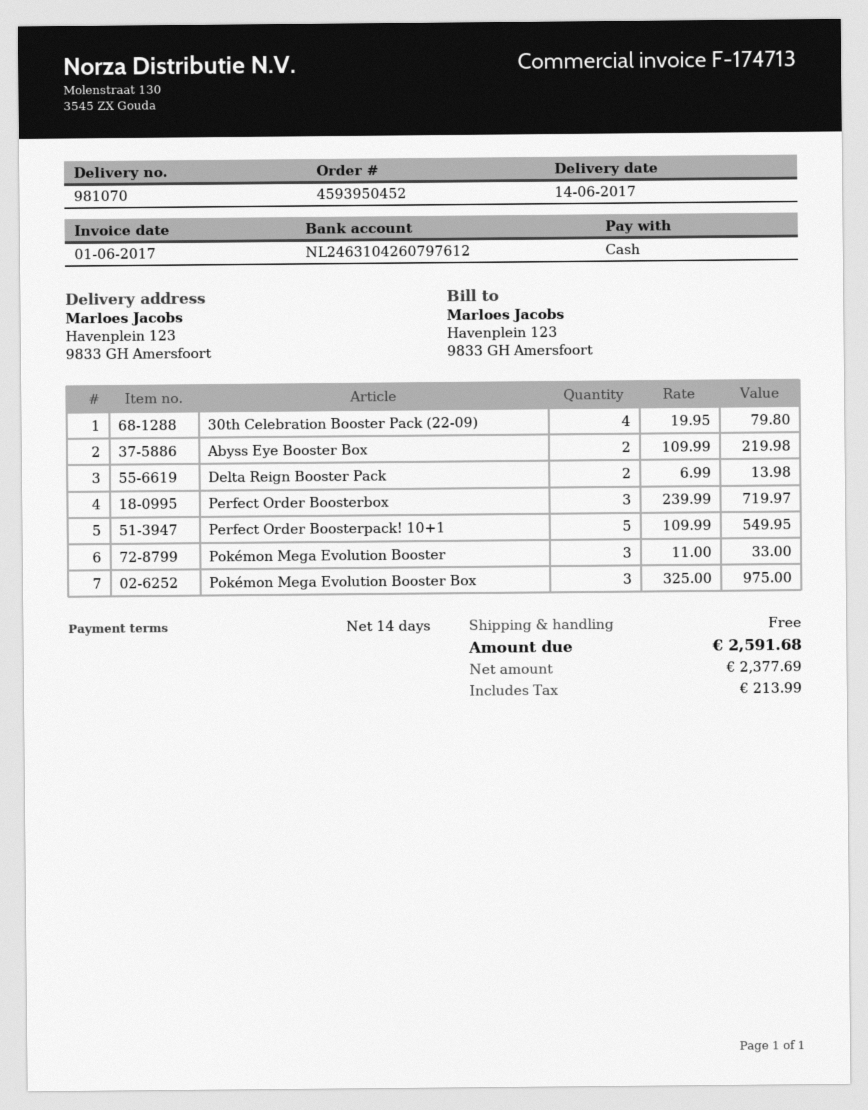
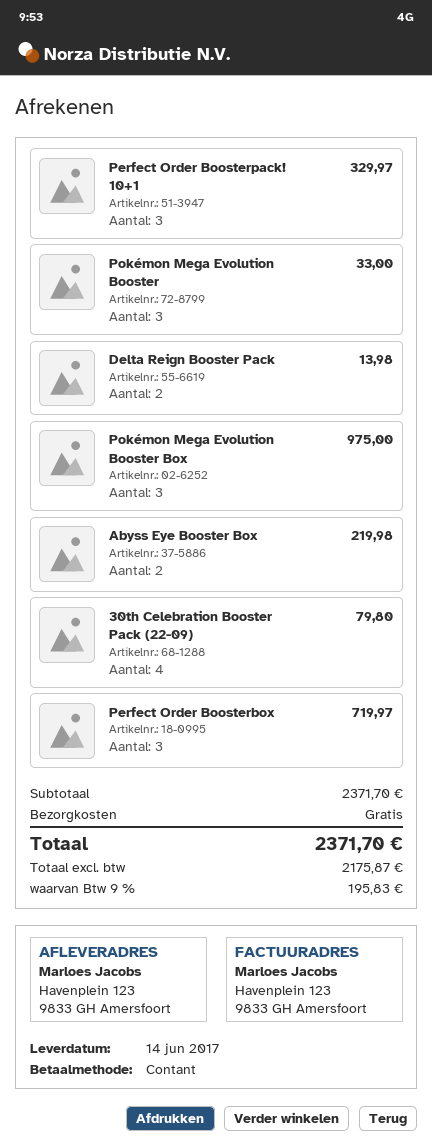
Perfect Order Boosterpack! 10+1: 5 for 549.95 -> 3 for 329.97
net: 2377.69 -> 2175.87
tax: 213.99 -> 195.83
total: 2591.68 -> 2371.70

